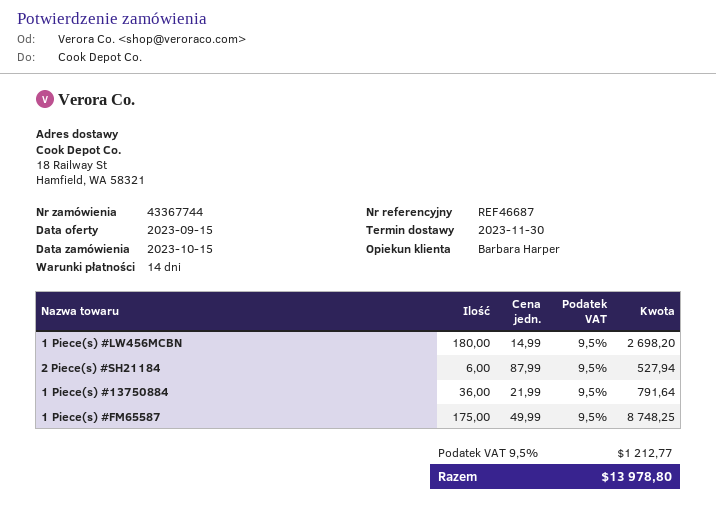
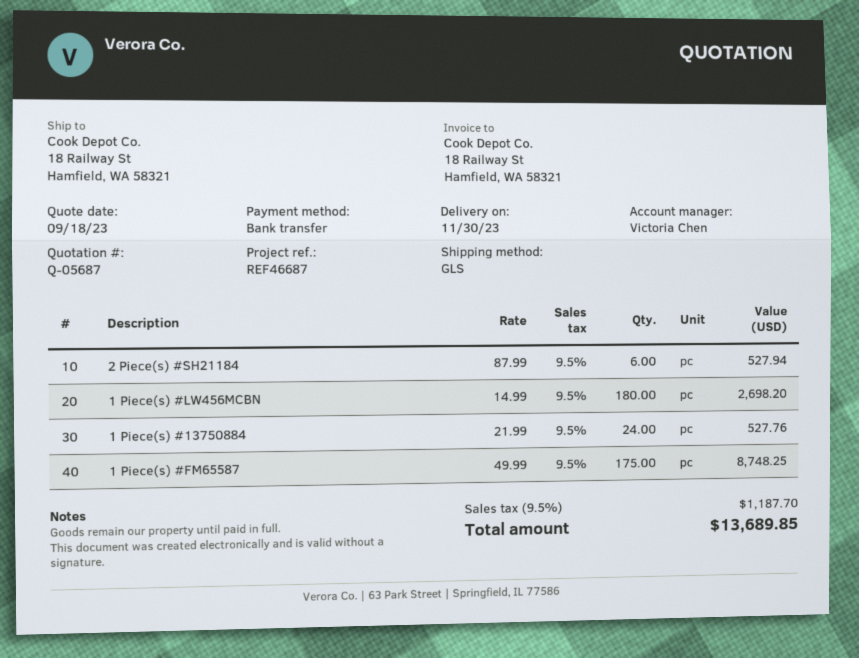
quote date: 2023-09-15 -> 2023-09-18
sales rep: Barbara Harper -> Victoria Chen
1 Piece(s) #13750884: 36 x 21.99 = 791.64 -> 24 x 21.99 = 527.76
tax: 9.5% = 1212.77 -> 9.5% = 1187.70
total: 13978.80 -> 13689.85

